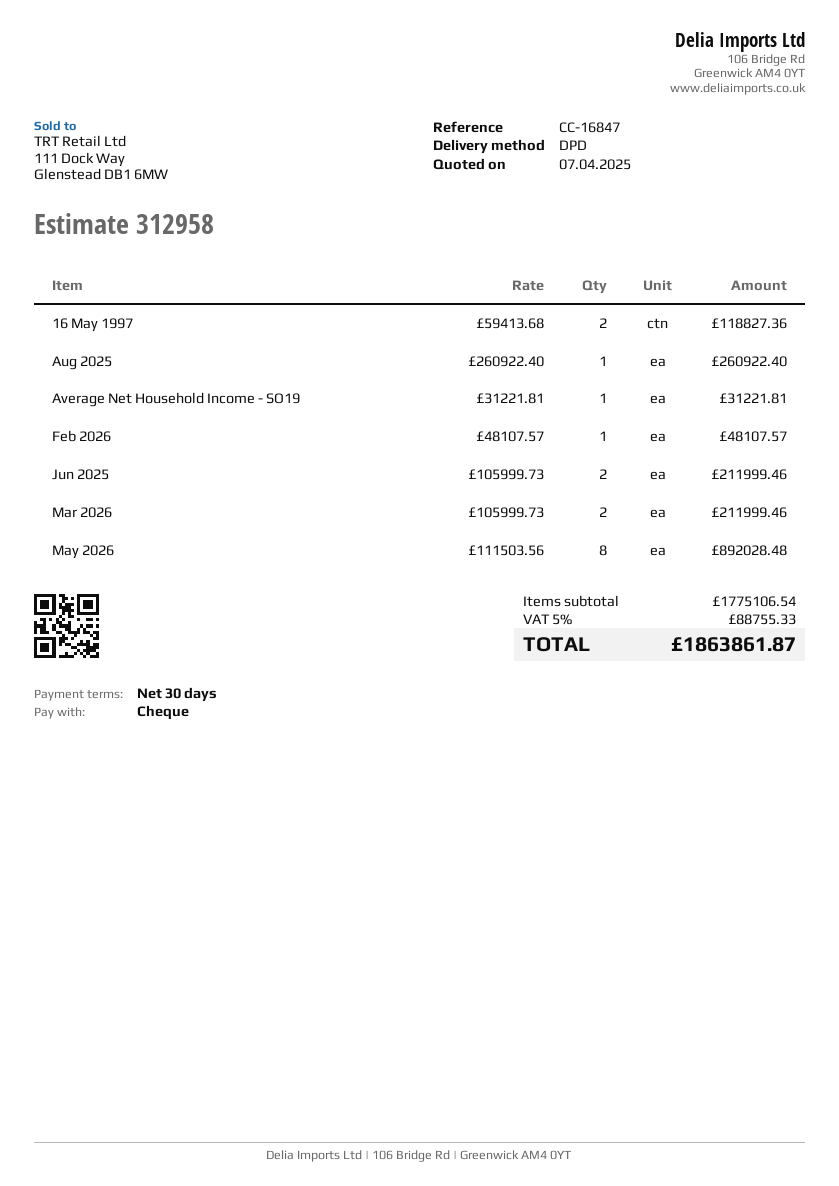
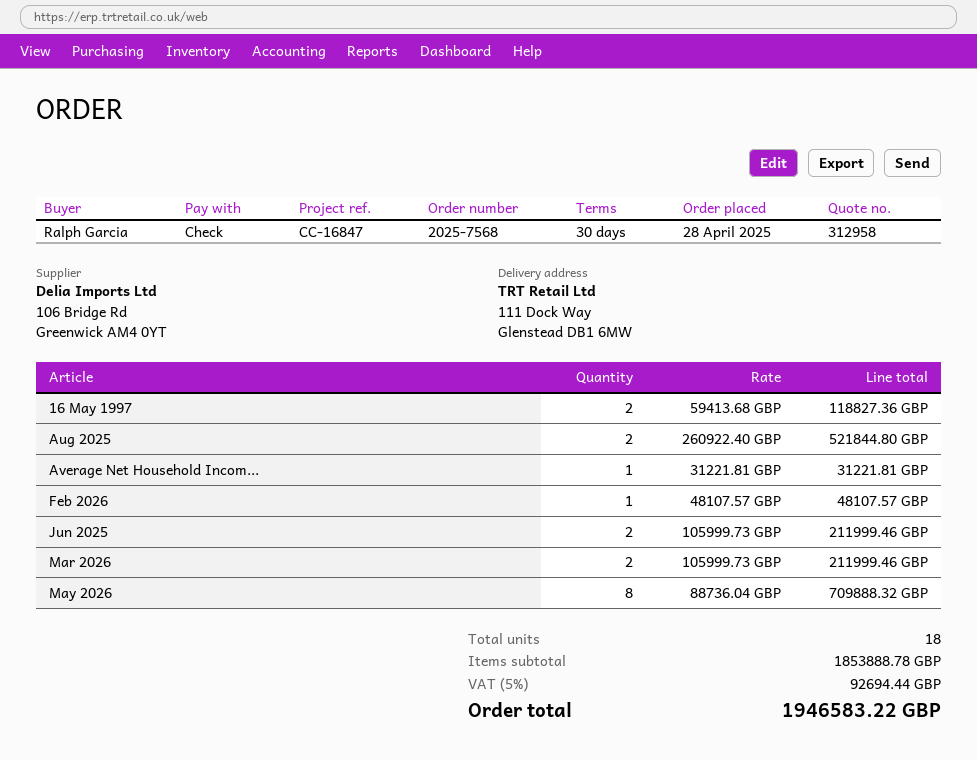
Aug 2025: 1 x 260922.40 = 260922.40 -> 2 x 260922.40 = 521844.80
May 2026: 8 x 111503.56 = 892028.48 -> 8 x 88736.04 = 709888.32
subtotal: 1775106.54 -> 1853888.78
tax: 5% = 88755.33 -> 5% = 92694.44
total: 1863861.87 -> 1946583.22

